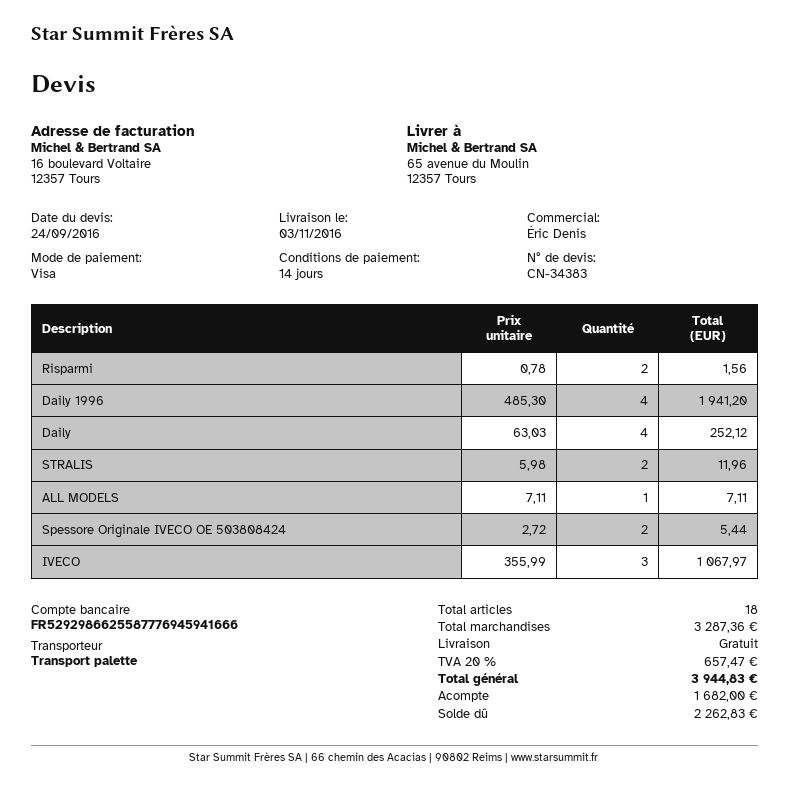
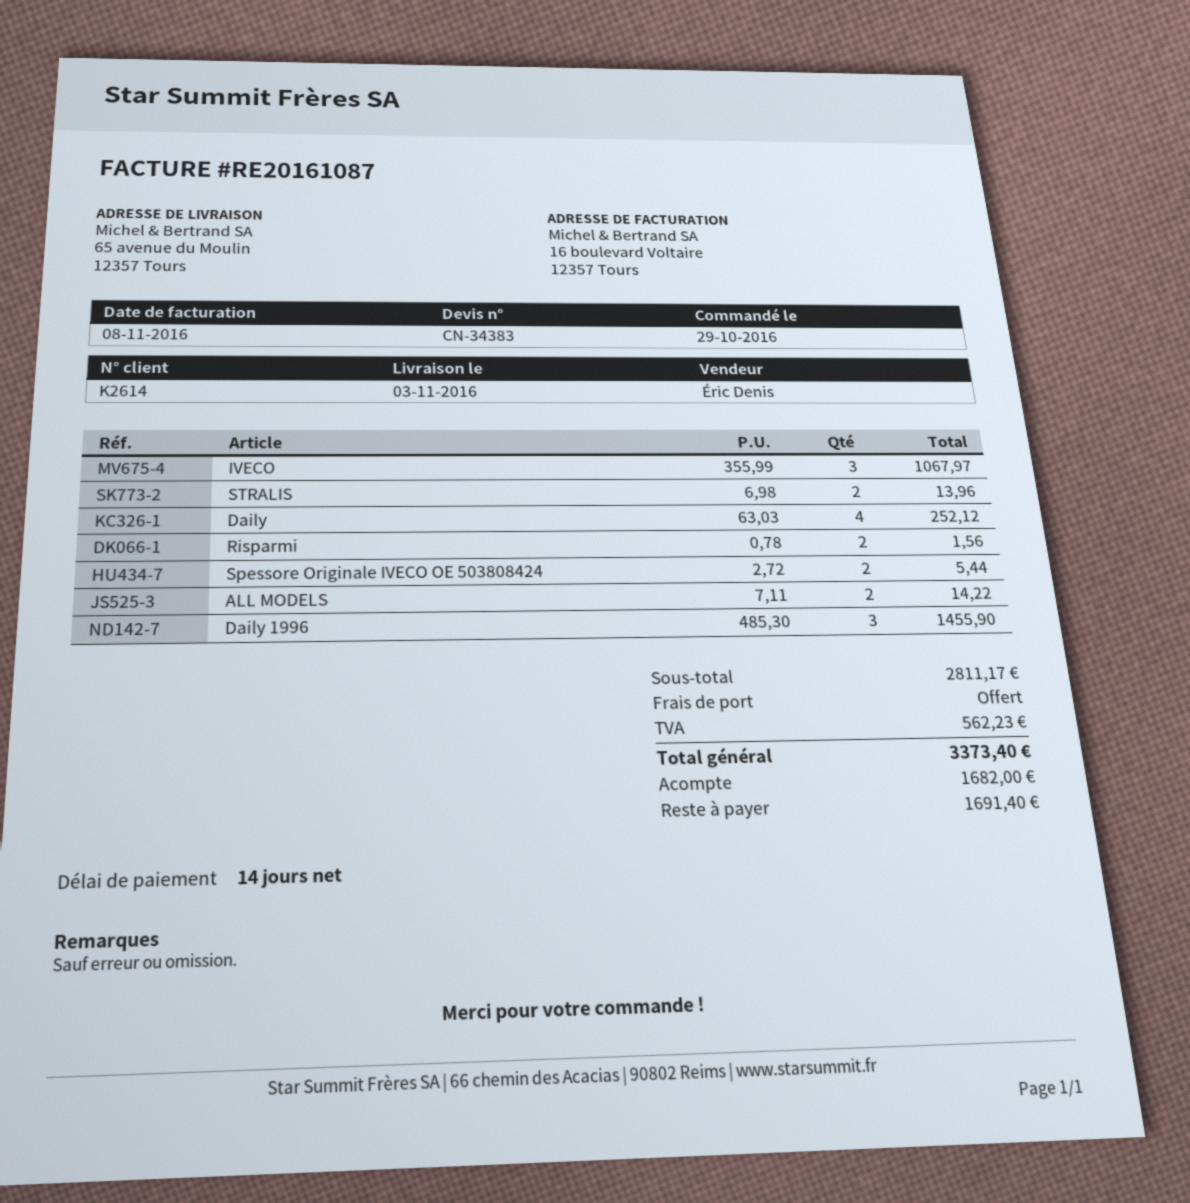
Daily 1996: 4 x 485.30 = 1941.20 -> 3 x 485.30 = 1455.90
STRALIS: 2 x 5.98 = 11.96 -> 2 x 6.98 = 13.96
ALL MODELS: 1 x 7.11 = 7.11 -> 2 x 7.11 = 14.22
subtotal: 3287.36 -> 2811.17
tax: 657.47 -> 562.23
total: 3944.83 -> 3373.40
balance: 2262.83 -> 1691.40

